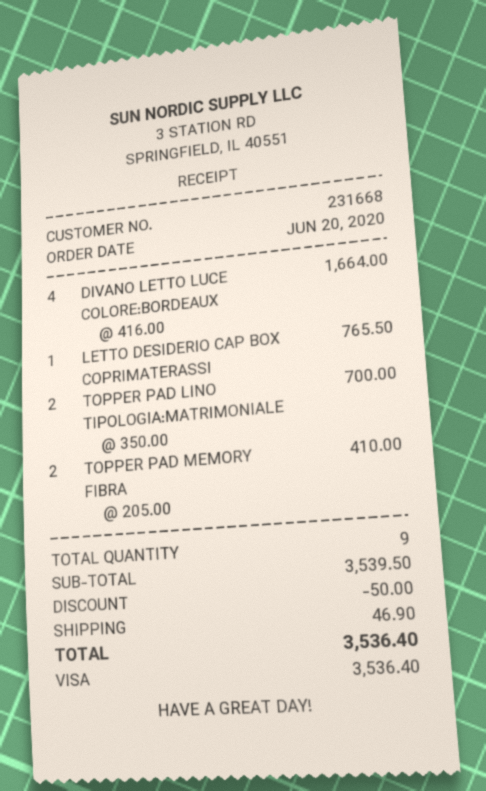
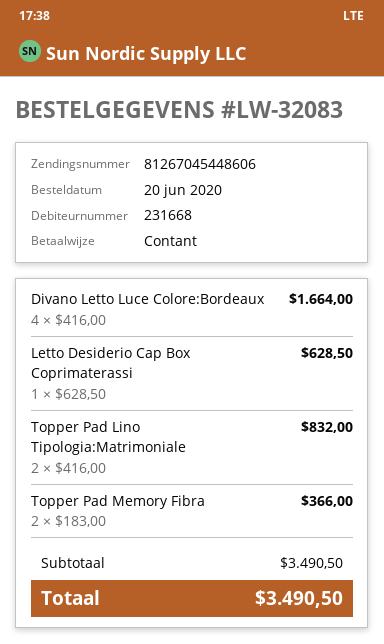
payment method: Visa -> cash
LETTO DESIDERIO CAP BOX COPRIMATERASSI: 1 x 765.50 = 765.50 -> 1 x 628.50 = 628.50
TOPPER PAD LINO TIPOLOGIA:MATRIMONIALE: 2 x 350.00 = 700.00 -> 2 x 416.00 = 832.00
TOPPER PAD MEMORY FIBRA: 2 x 205.00 = 410.00 -> 2 x 183.00 = 366.00
subtotal: 3539.50 -> 3490.50
discount: 50.00 -> none
shipping: 46.90 -> none
total: 3536.40 -> 3490.50

